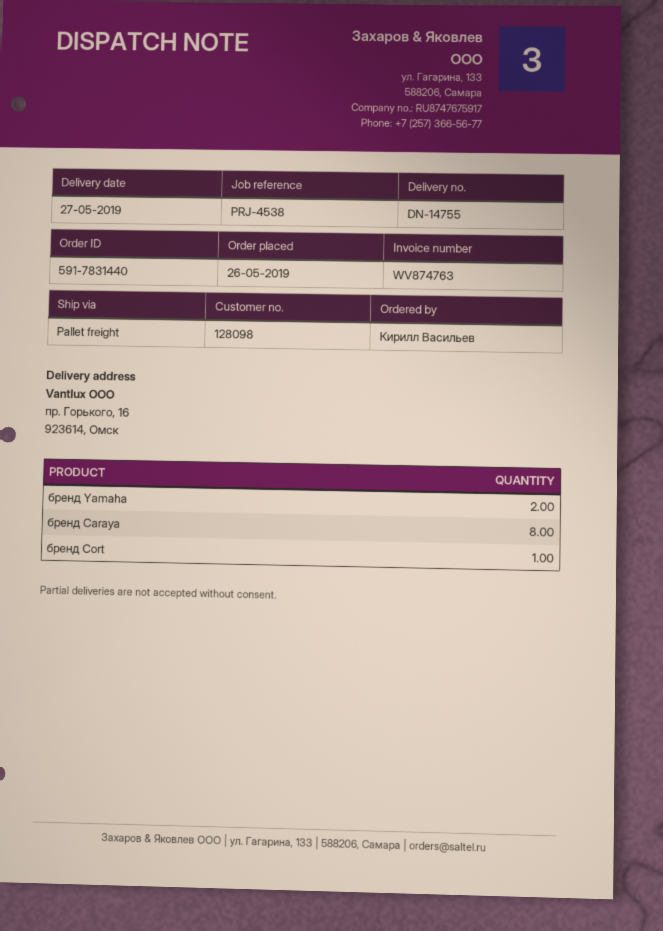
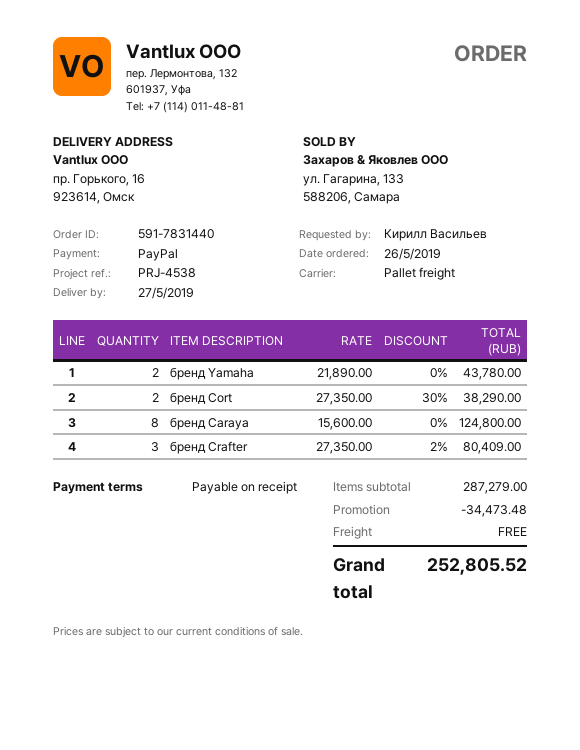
бренд Cort: 1 -> 2
бренд Crafter: none -> 3

